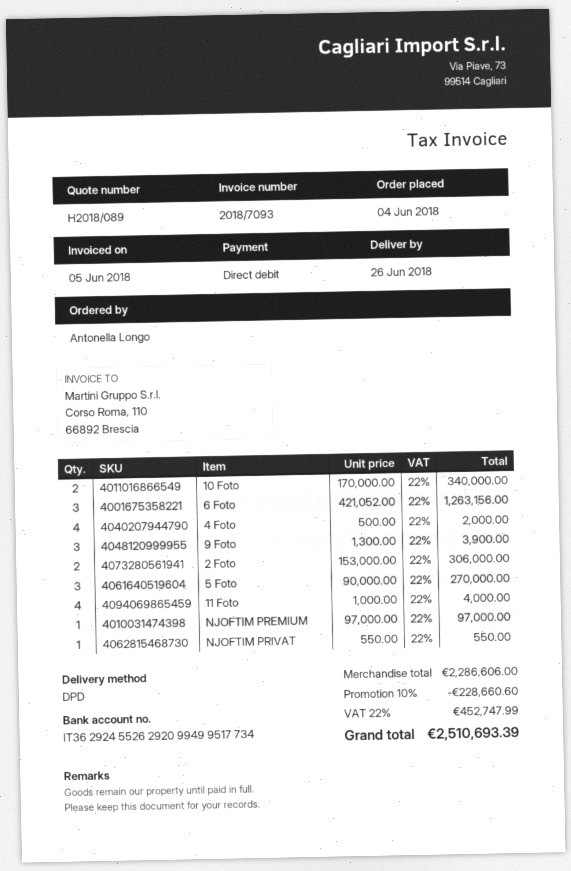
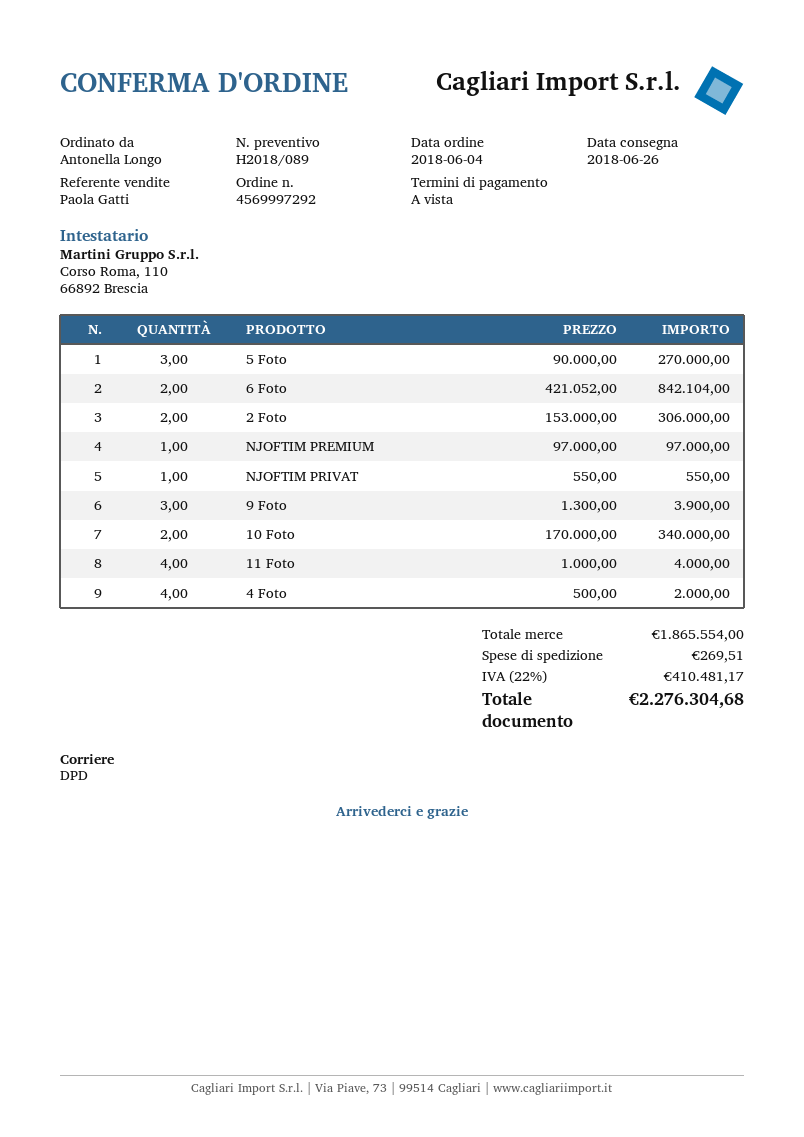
6 Foto: 3 x 421052.00 = 1263156.00 -> 2 x 421052.00 = 842104.00
subtotal: 2286606.00 -> 1865554.00
discount: 10% = 228660.60 -> none
shipping: none -> 269.51
tax: 22% = 452747.99 -> 22% = 410481.17
total: 2510693.39 -> 2276304.68

